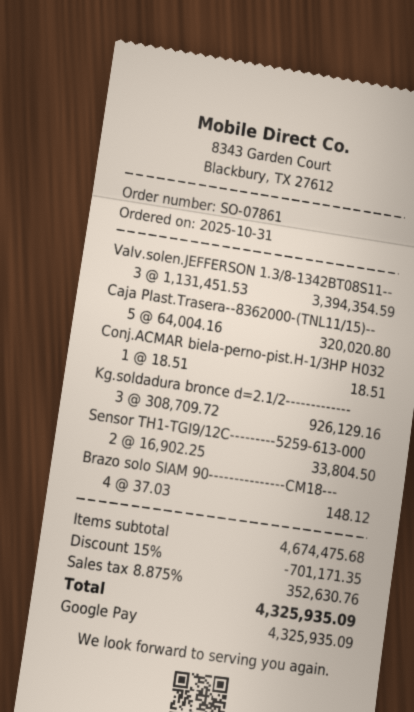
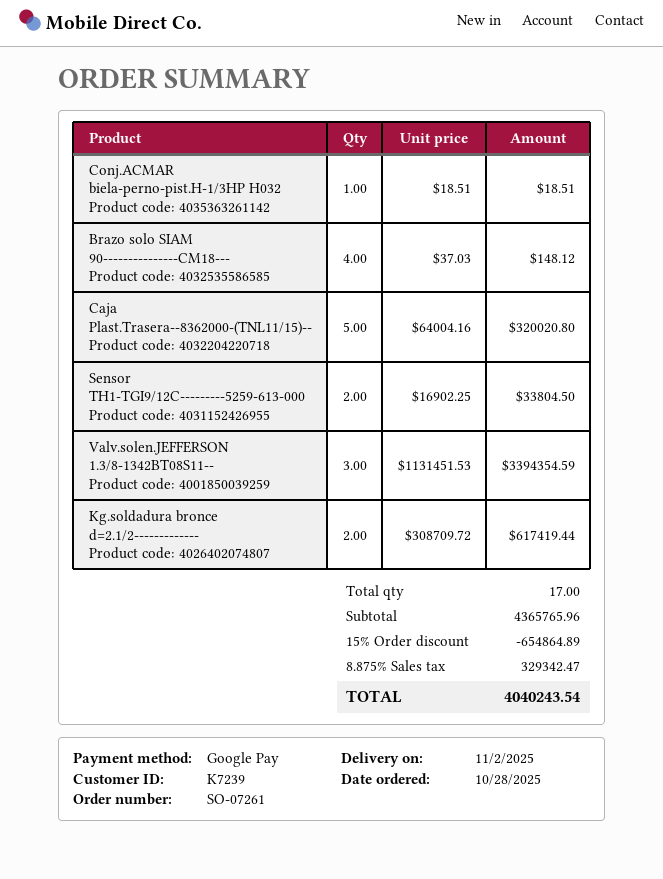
order number: SO-07861 -> SO-07261
order date: 2025-10-31 -> 2025-10-28
Kg.soldadura bronce d=2.1/2-------------: 3 x 308709.72 = 926129.16 -> 2 x 308709.72 = 617419.44
subtotal: 4674475.68 -> 4365765.96
discount: 15% = 701171.35 -> 15% = 654864.89
tax: 8.875% = 352630.76 -> 8.875% = 329342.47
total: 4325935.09 -> 4040243.54

